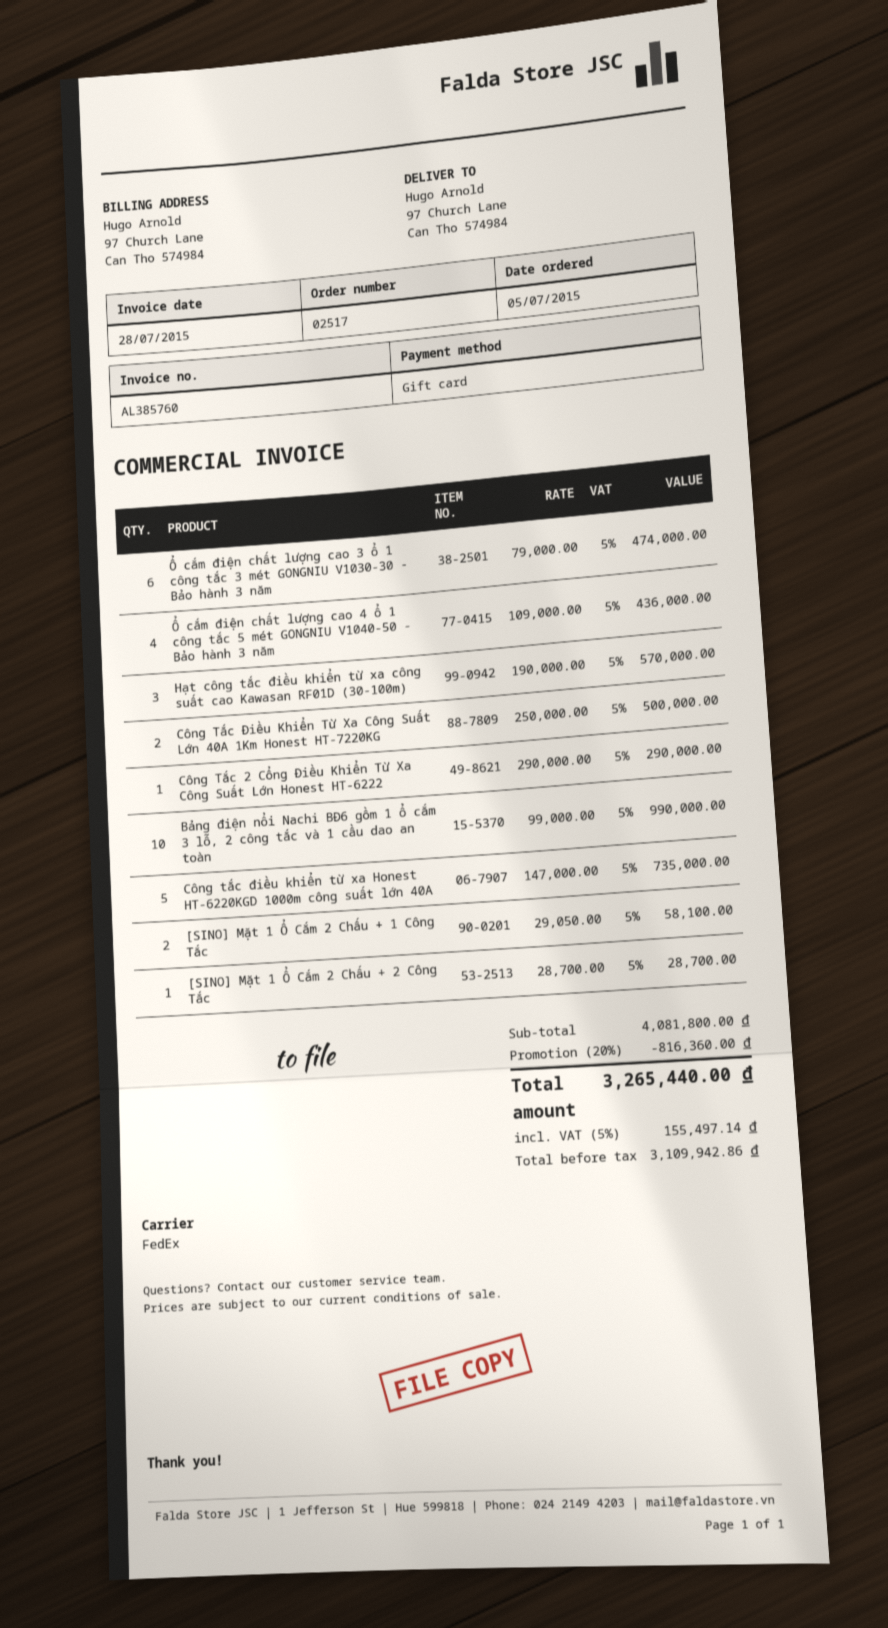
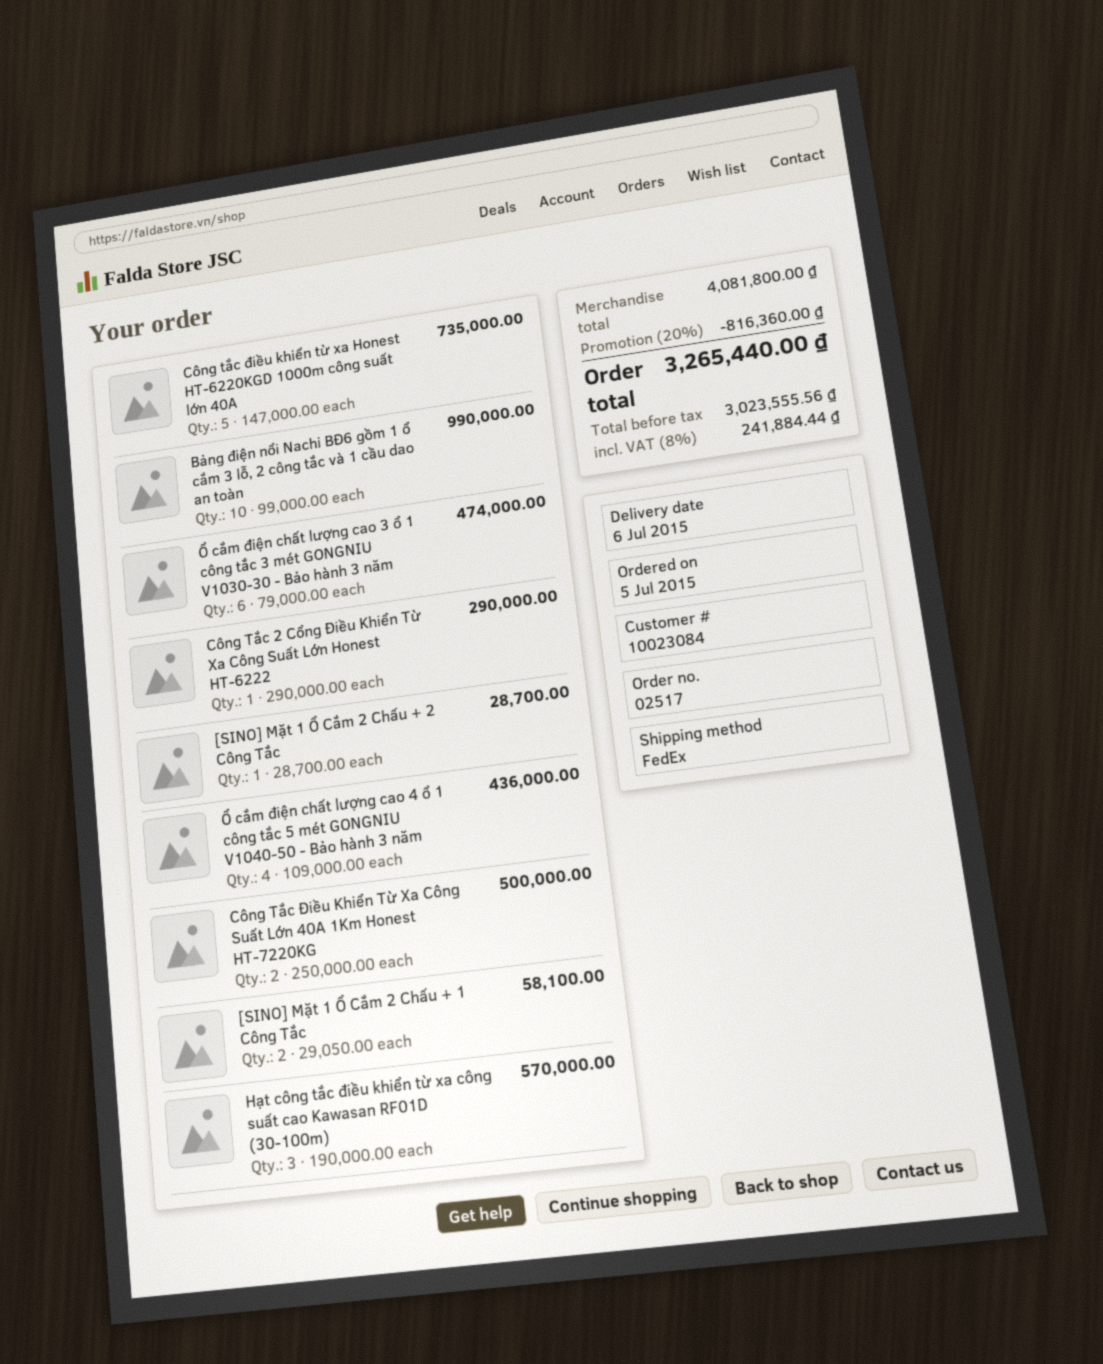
net: 3109942.86 -> 3023555.56
tax: 5% = 155497.14 -> 8% = 241884.44

